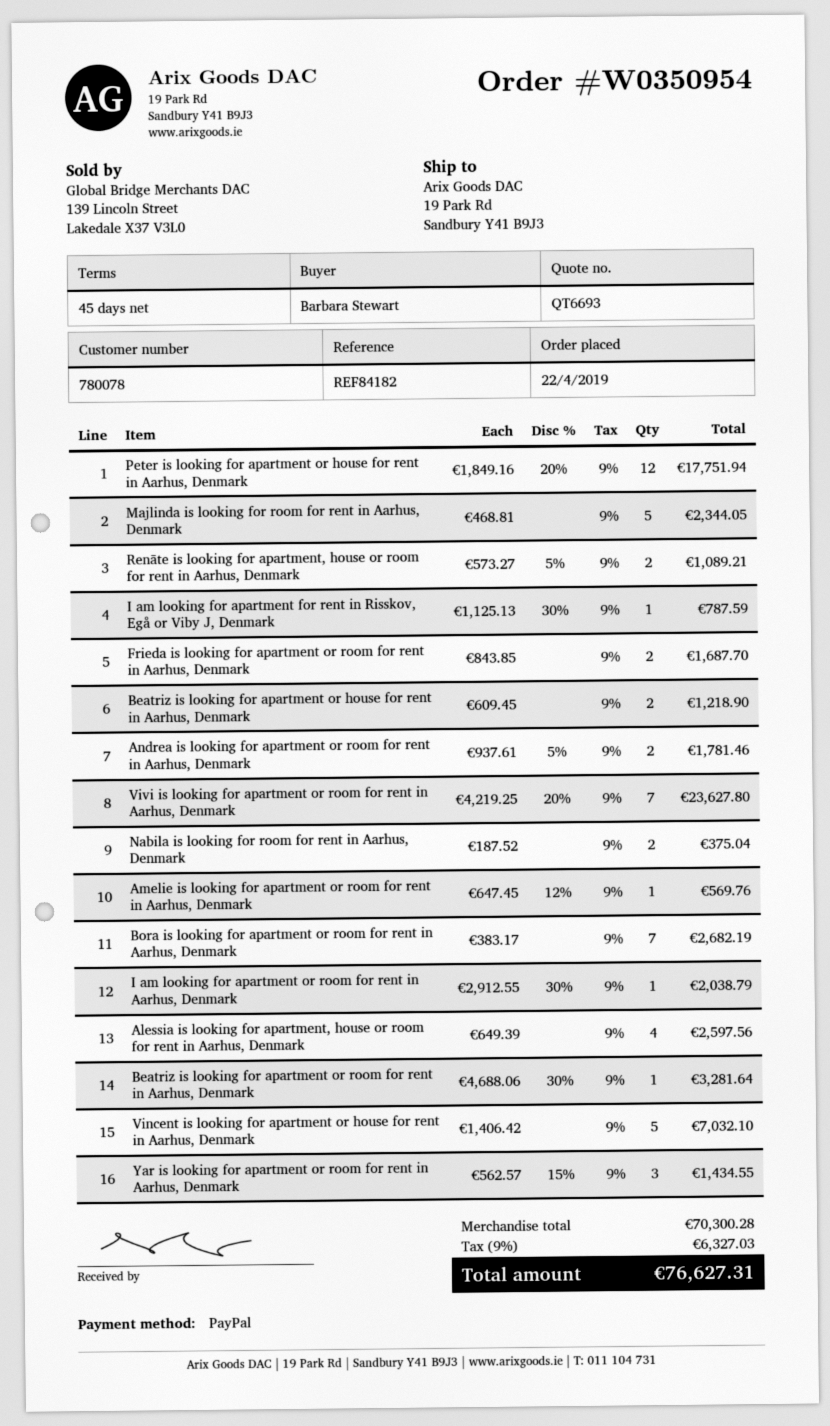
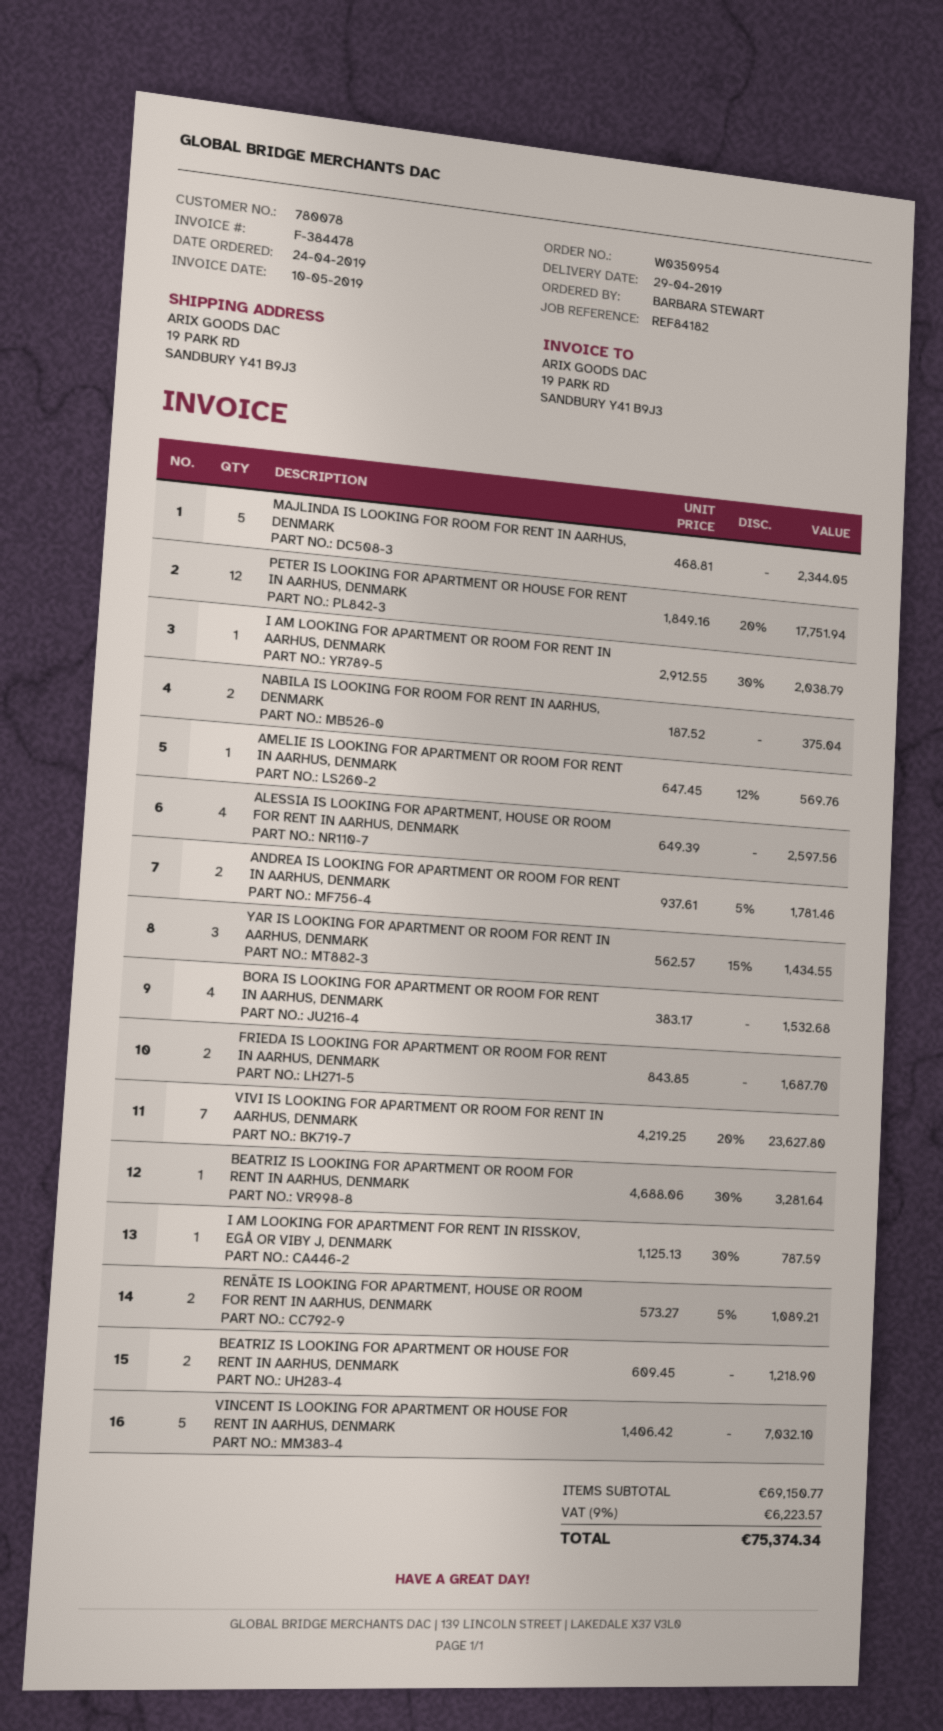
order date: 2019-04-22 -> 2019-04-24
Bora is looking for apartment or room for rent in Aarhus, Denmark: 7 x 383.17 = 2682.19 -> 4 x 383.17 = 1532.68
subtotal: 70300.28 -> 69150.77
tax: 9% = 6327.03 -> 9% = 6223.57
total: 76627.31 -> 75374.34

